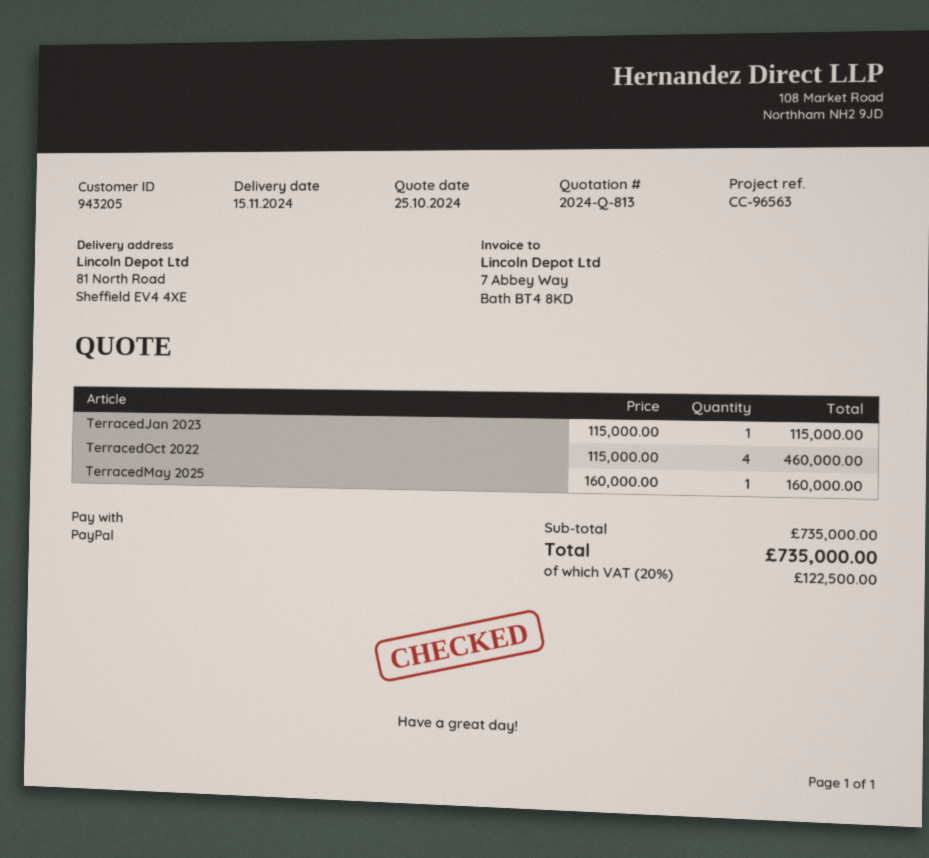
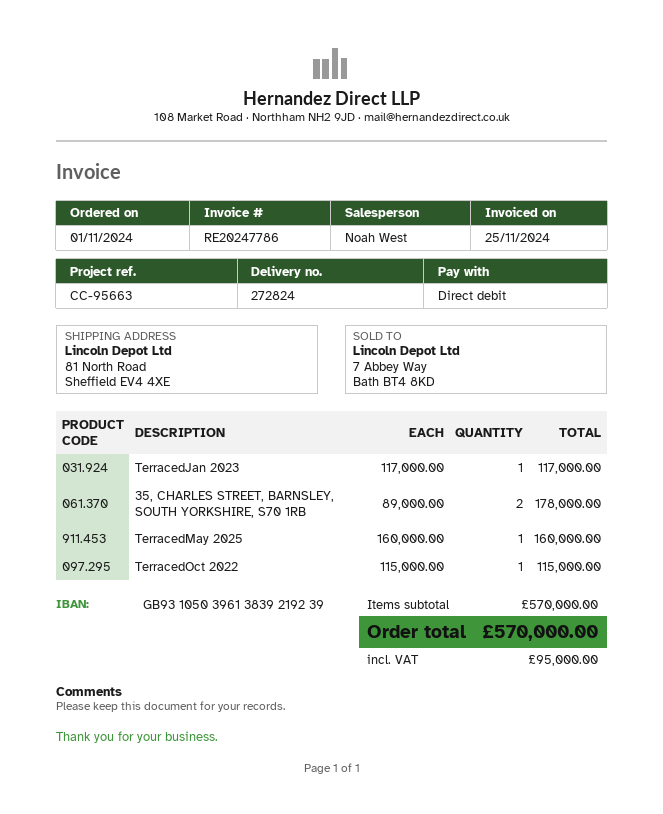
reference: CC-96563 -> CC-95663
payment method: PayPal -> direct debit
TerracedJan 2023: 1 x 115000.00 = 115000.00 -> 1 x 117000.00 = 117000.00
TerracedOct 2022: 4 x 115000.00 = 460000.00 -> 1 x 115000.00 = 115000.00
35, CHARLES STREET, BARNSLEY, SOUTH YORKSHIRE, S70 1RB: none -> 2 x 89000.00 = 178000.00
subtotal: 735000.00 -> 570000.00
tax: 122500.00 -> 95000.00
total: 735000.00 -> 570000.00

